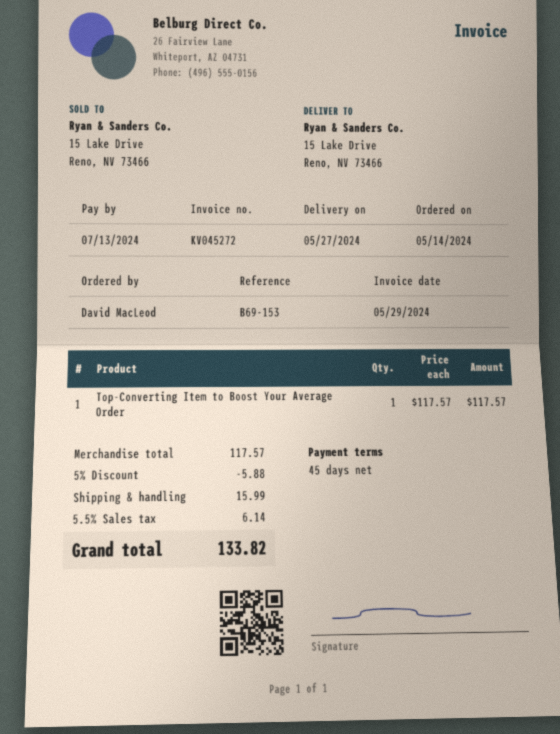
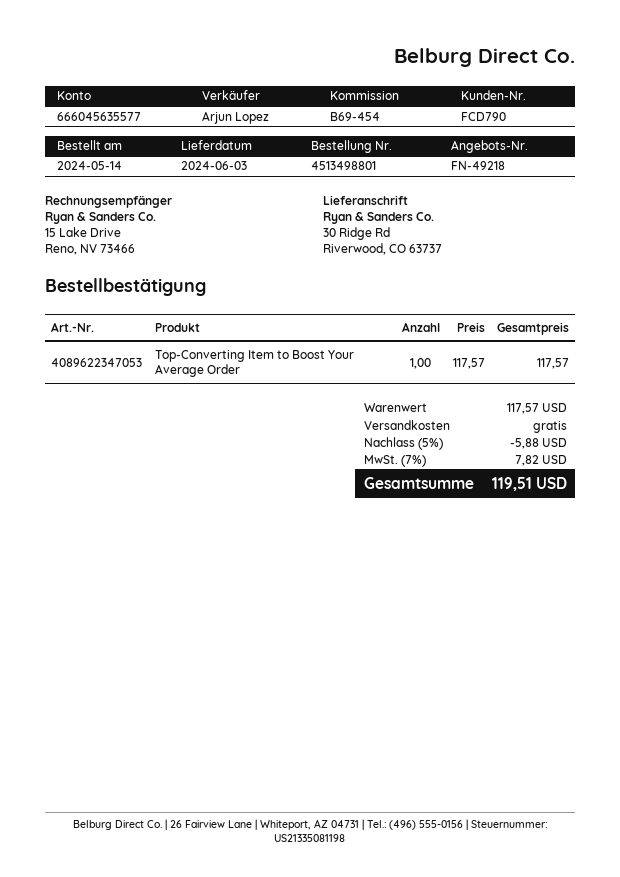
delivery date: 2024-05-27 -> 2024-06-03
reference: B69-153 -> B69-454
ship to: 15 Lake Drive, Reno, NV 73466 -> 30 Ridge Rd, Riverwood, CO 63737
shipping: 15.99 -> 0.00
tax: 5.5% = 6.14 -> 7% = 7.82
total: 133.82 -> 119.51

